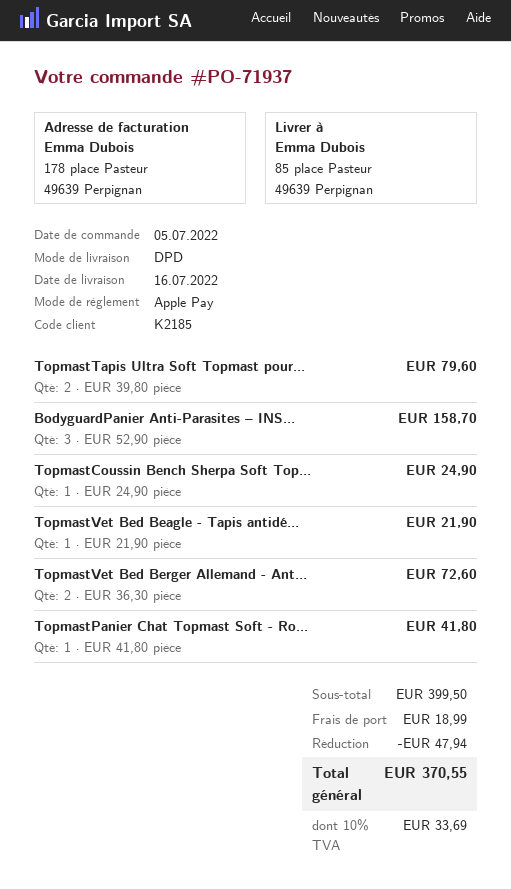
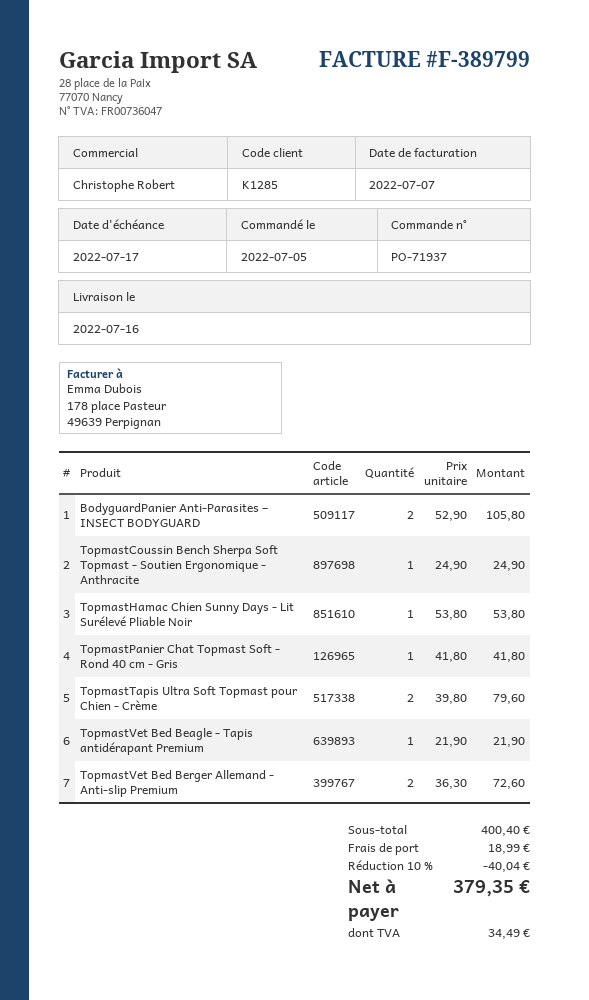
customer number: K2185 -> K1285
BodyguardPanier Anti-Parasites – INS...: 3 x 52.90 = 158.70 -> 2 x 52.90 = 105.80
TopmastHamac Chien Sunny Days - Lit Surélevé Pliable Noir: none -> 1 x 53.80 = 53.80
subtotal: 399.50 -> 400.40
discount: 47.94 -> 40.04
tax: 33.69 -> 34.49
total: 370.55 -> 379.35

